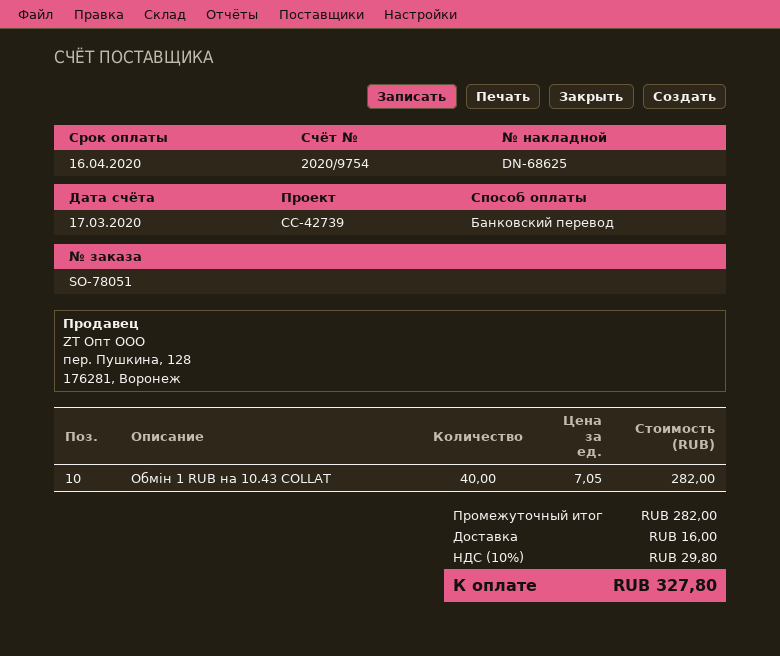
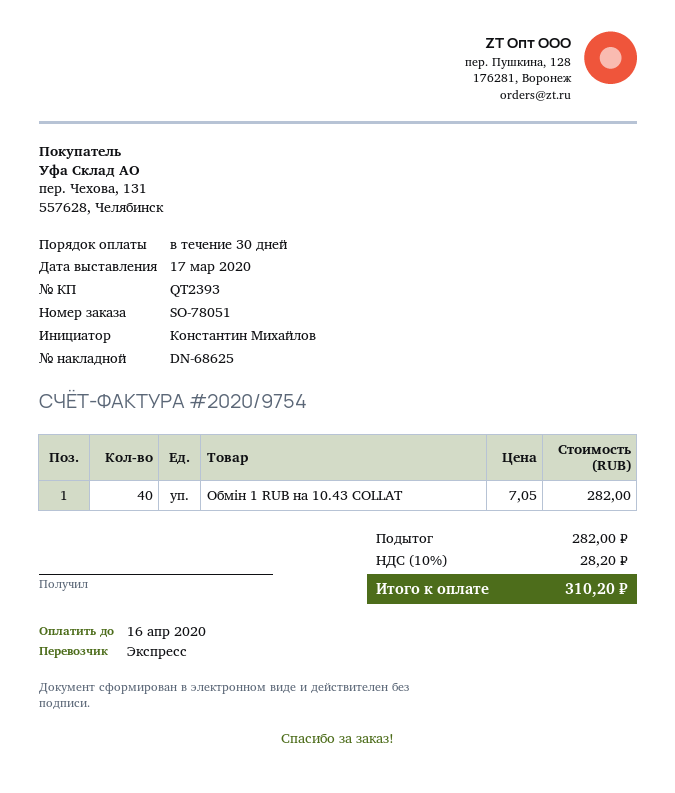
shipping: 16.00 -> none
tax: 10% = 29.80 -> 10% = 28.20
total: 327.80 -> 310.20

